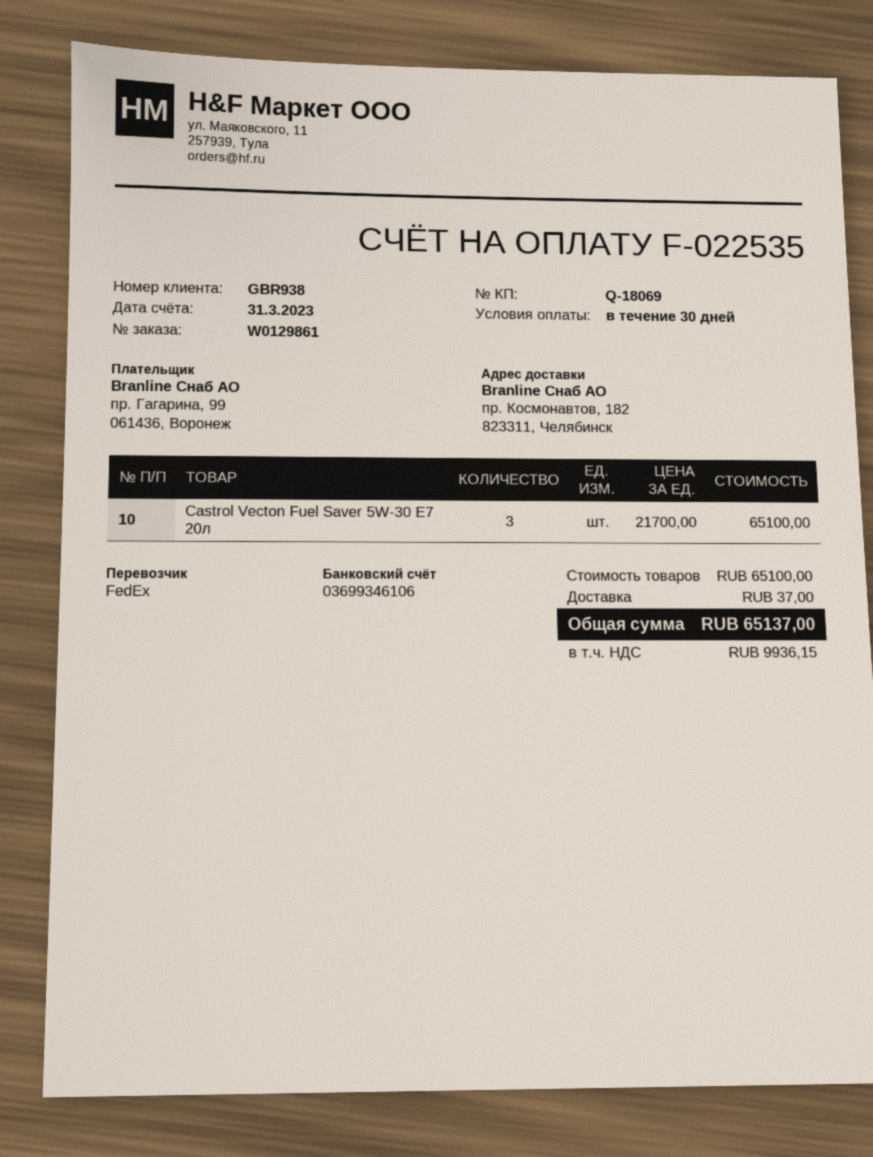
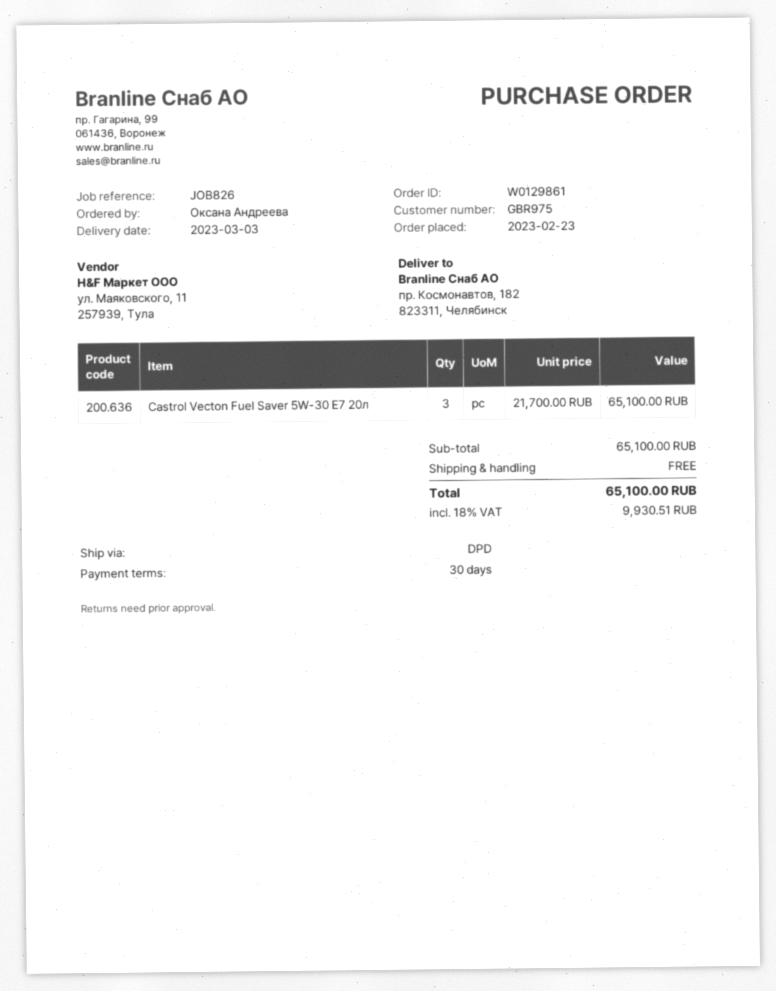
customer number: GBR938 -> GBR975
shipping method: FedEx -> DPD
shipping: 37.00 -> 0.00
tax: 9936.15 -> 9930.51
total: 65137.00 -> 65100.00

